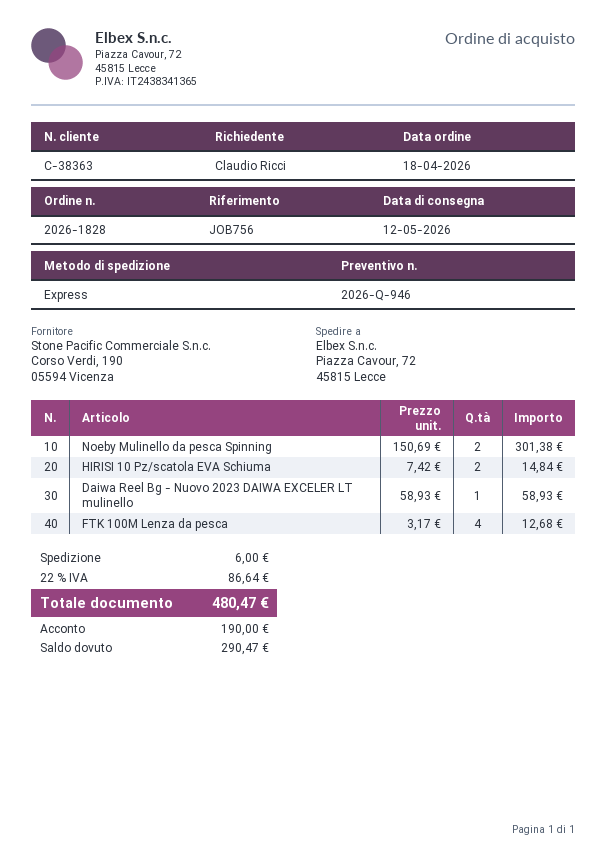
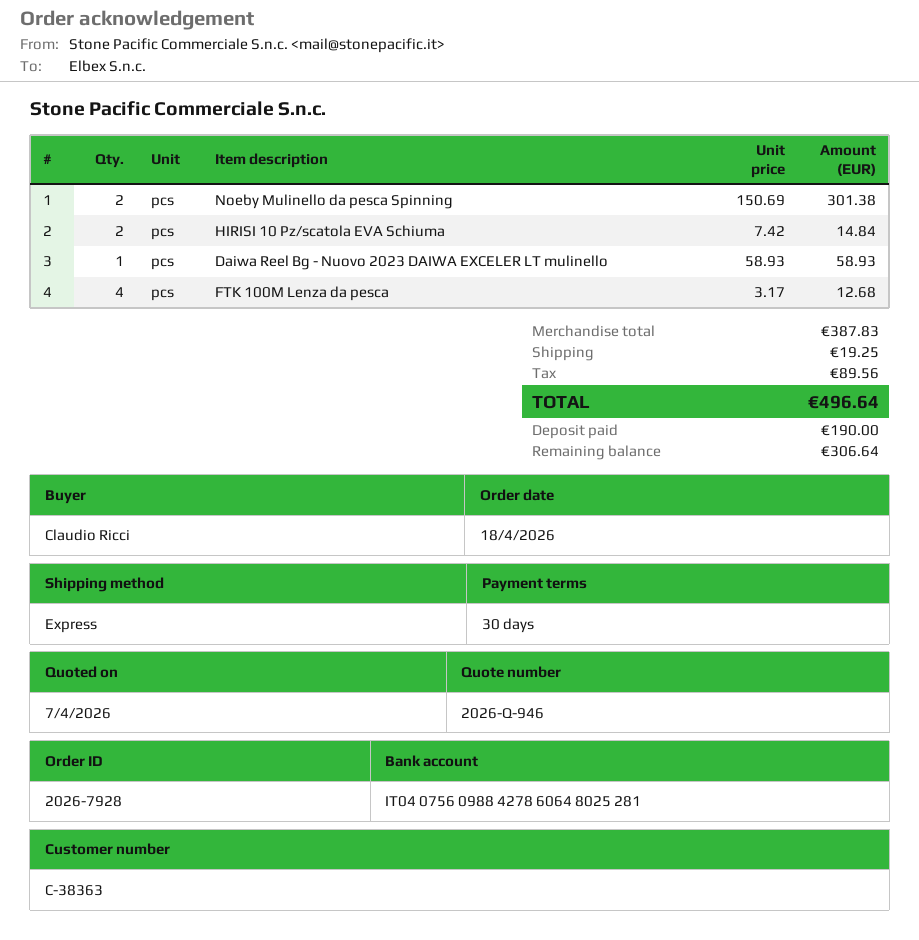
order number: 2026-1828 -> 2026-7928
shipping: 6.00 -> 19.25
tax: 86.64 -> 89.56
total: 480.47 -> 496.64
balance: 290.47 -> 306.64

